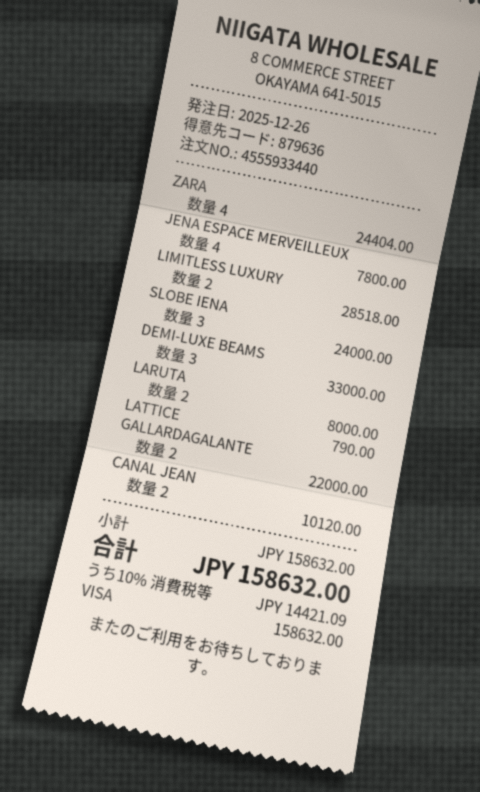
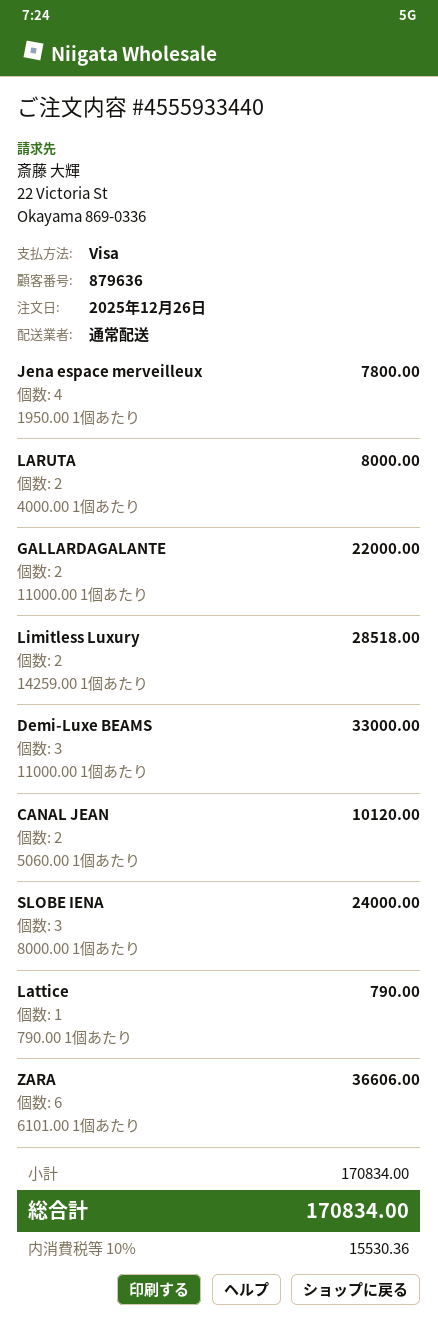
ZARA: 4 for 24404.00 -> 6 for 36606.00
subtotal: 158632.00 -> 170834.00
tax: 10% = 14421.09 -> 10% = 15530.36
total: 158632.00 -> 170834.00

